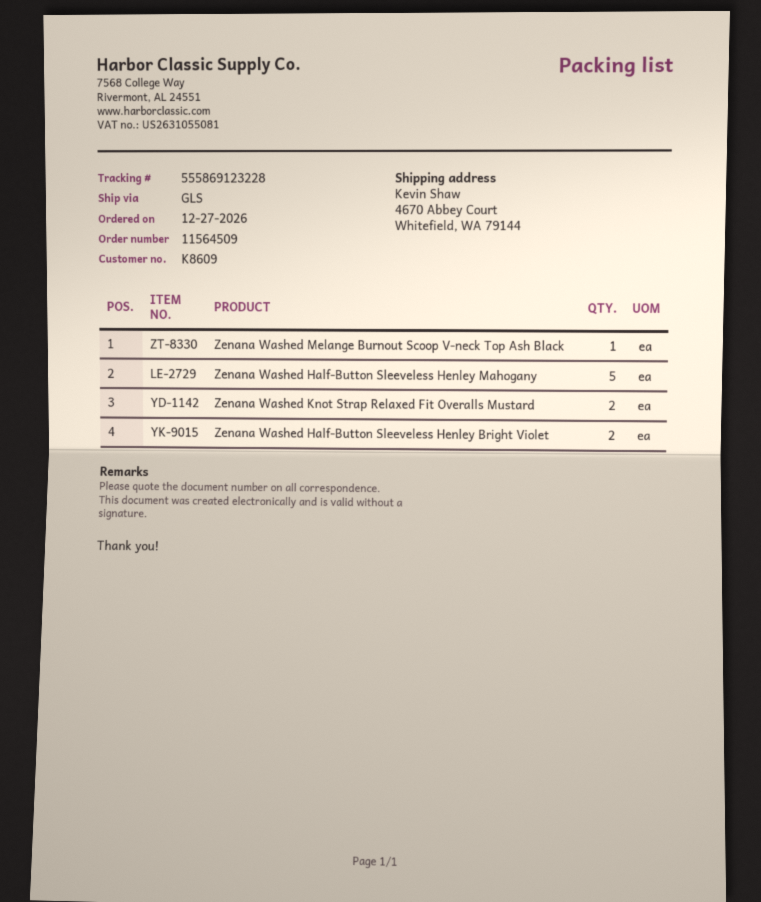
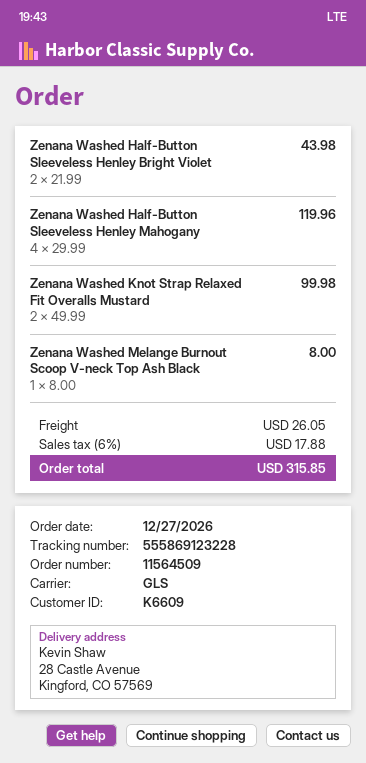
customer number: K8609 -> K6609
ship to: 4670 Abbey Court, Whitefield, WA 79144 -> 28 Castle Avenue, Kingford, CO 57569
Zenana Washed Half-Button Sleeveless Henley Mahogany: 5 -> 4

